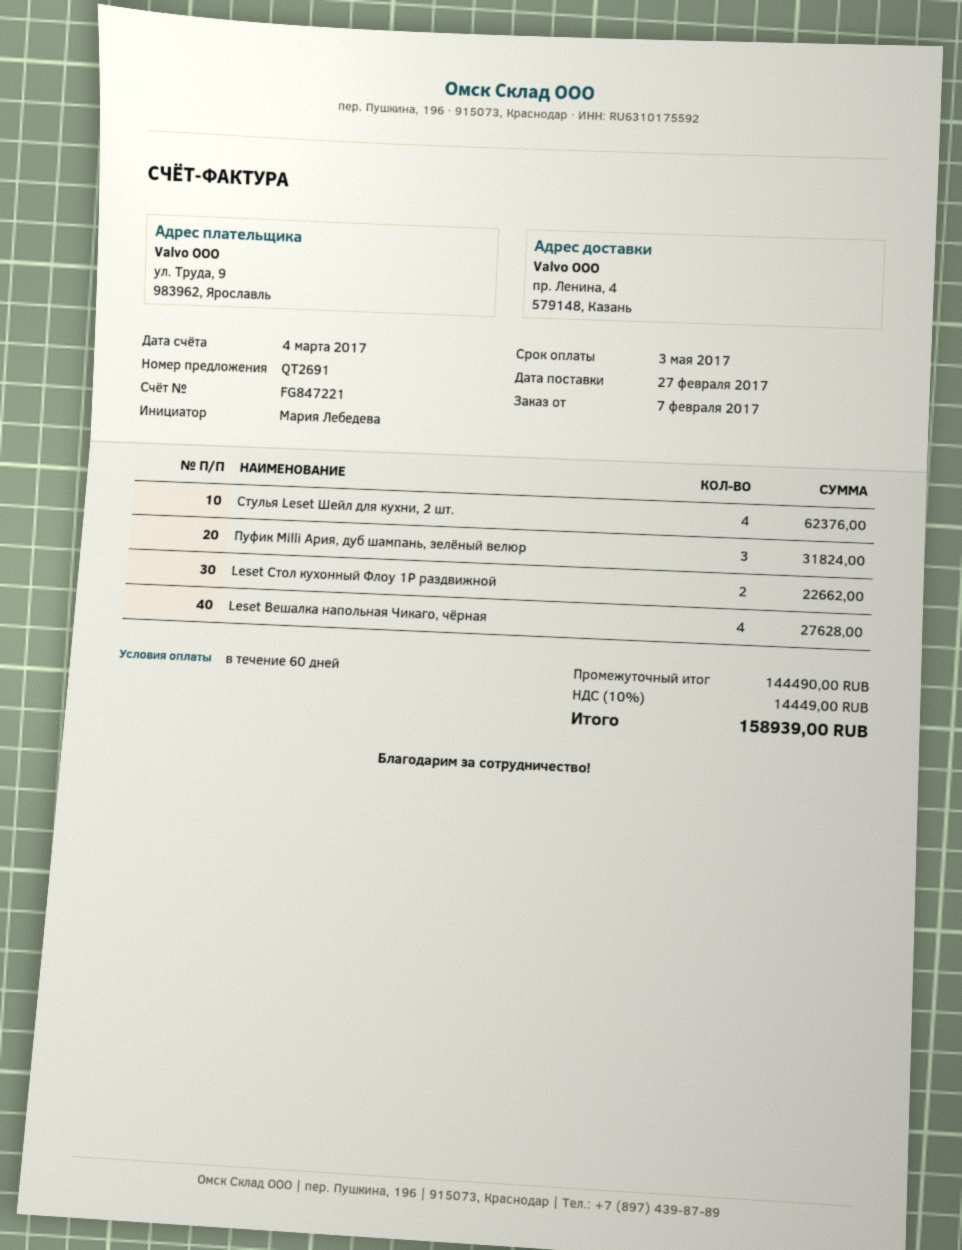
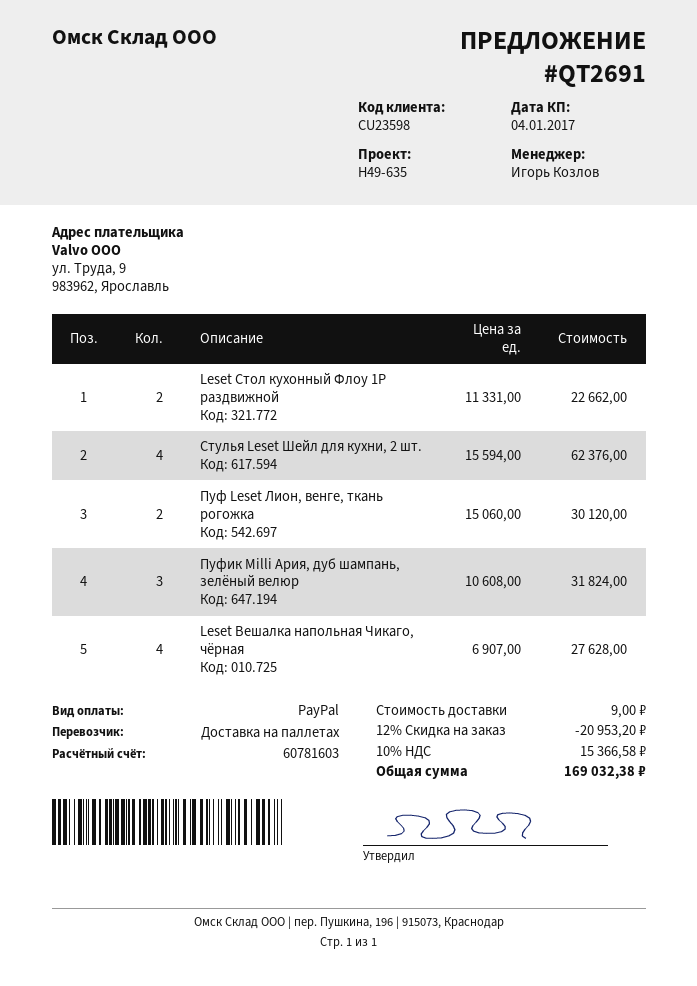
Пуф Leset Лион, венге, ткань рогожка: none -> 2 for 30120.00
discount: none -> 12% = 20953.20
shipping: none -> 9.00
tax: 10% = 14449.00 -> 10% = 15366.58
total: 158939.00 -> 169032.38

